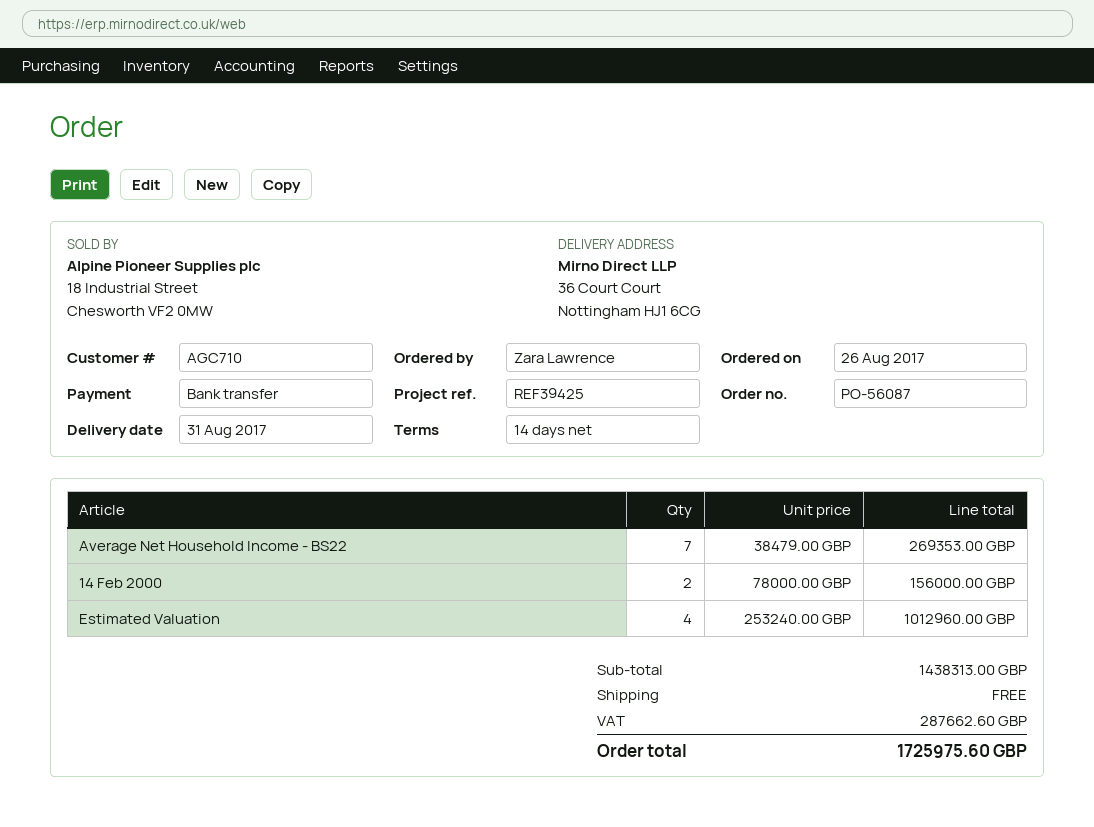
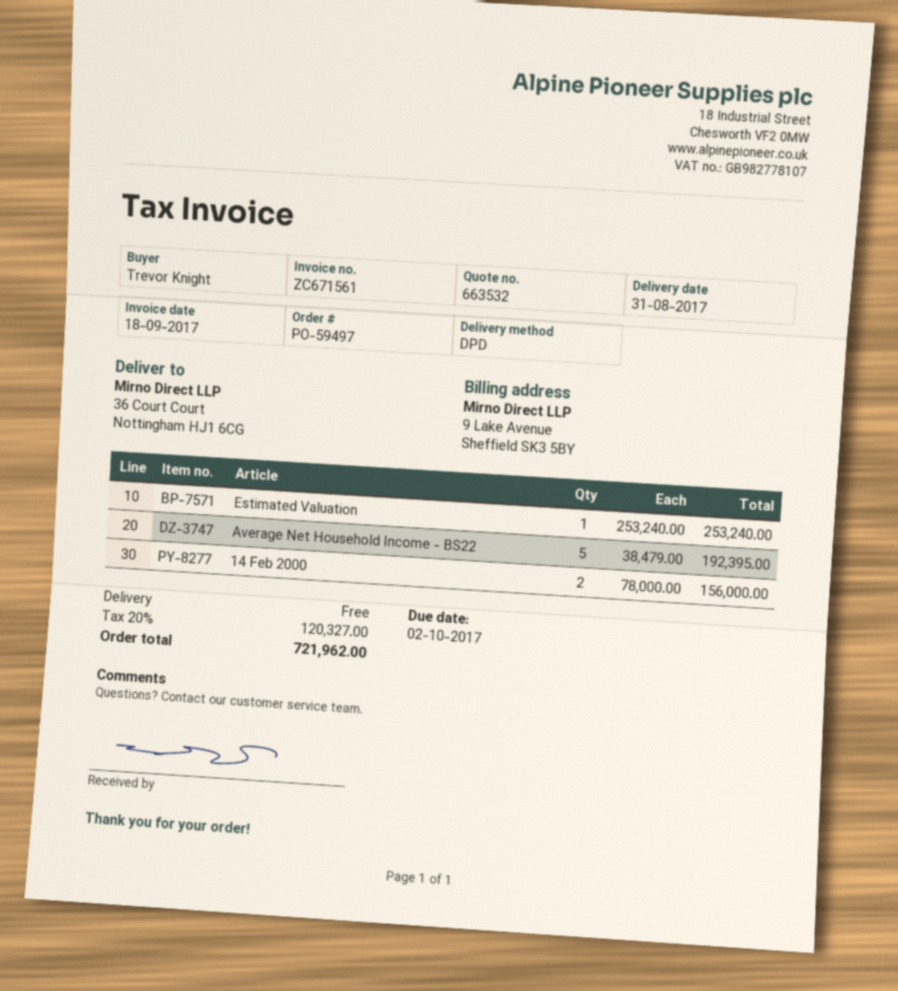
order number: PO-56087 -> PO-59497
ordered by: Zara Lawrence -> Trevor Knight
Average Net Household Income - BS22: 7 x 38479.00 = 269353.00 -> 5 x 38479.00 = 192395.00
Estimated Valuation: 4 x 253240.00 = 1012960.00 -> 1 x 253240.00 = 253240.00
tax: 287662.60 -> 120327.00
total: 1725975.60 -> 721962.00

